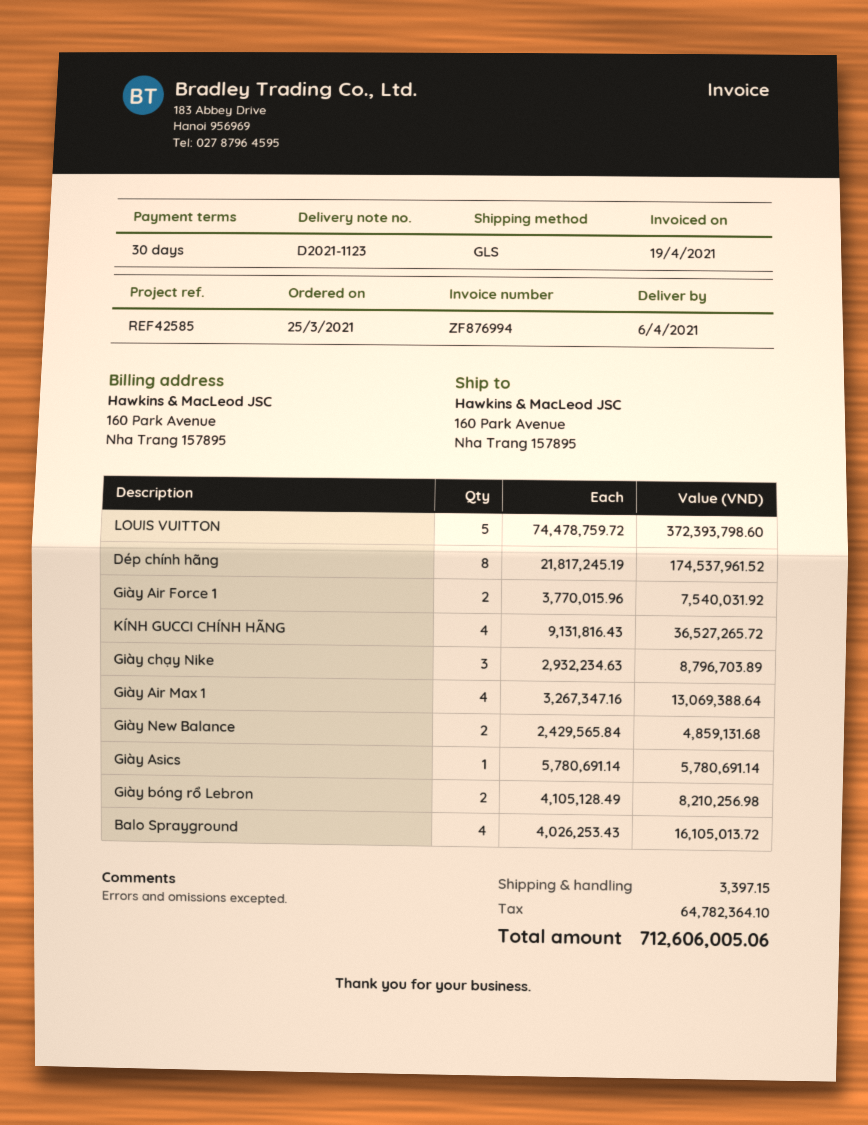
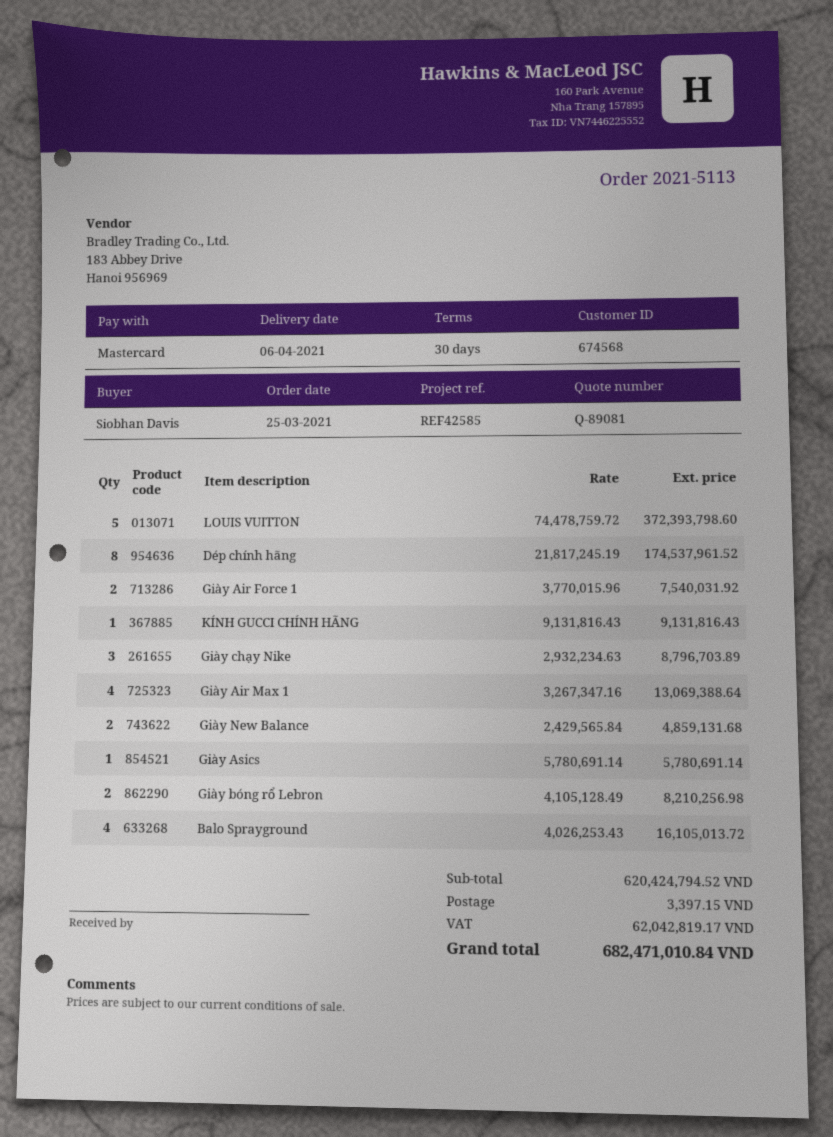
KÍNH GUCCI CHÍNH HÃNG: 4 x 9131816.43 = 36527265.72 -> 1 x 9131816.43 = 9131816.43
tax: 64782364.10 -> 62042819.17
total: 712606005.06 -> 682471010.84

